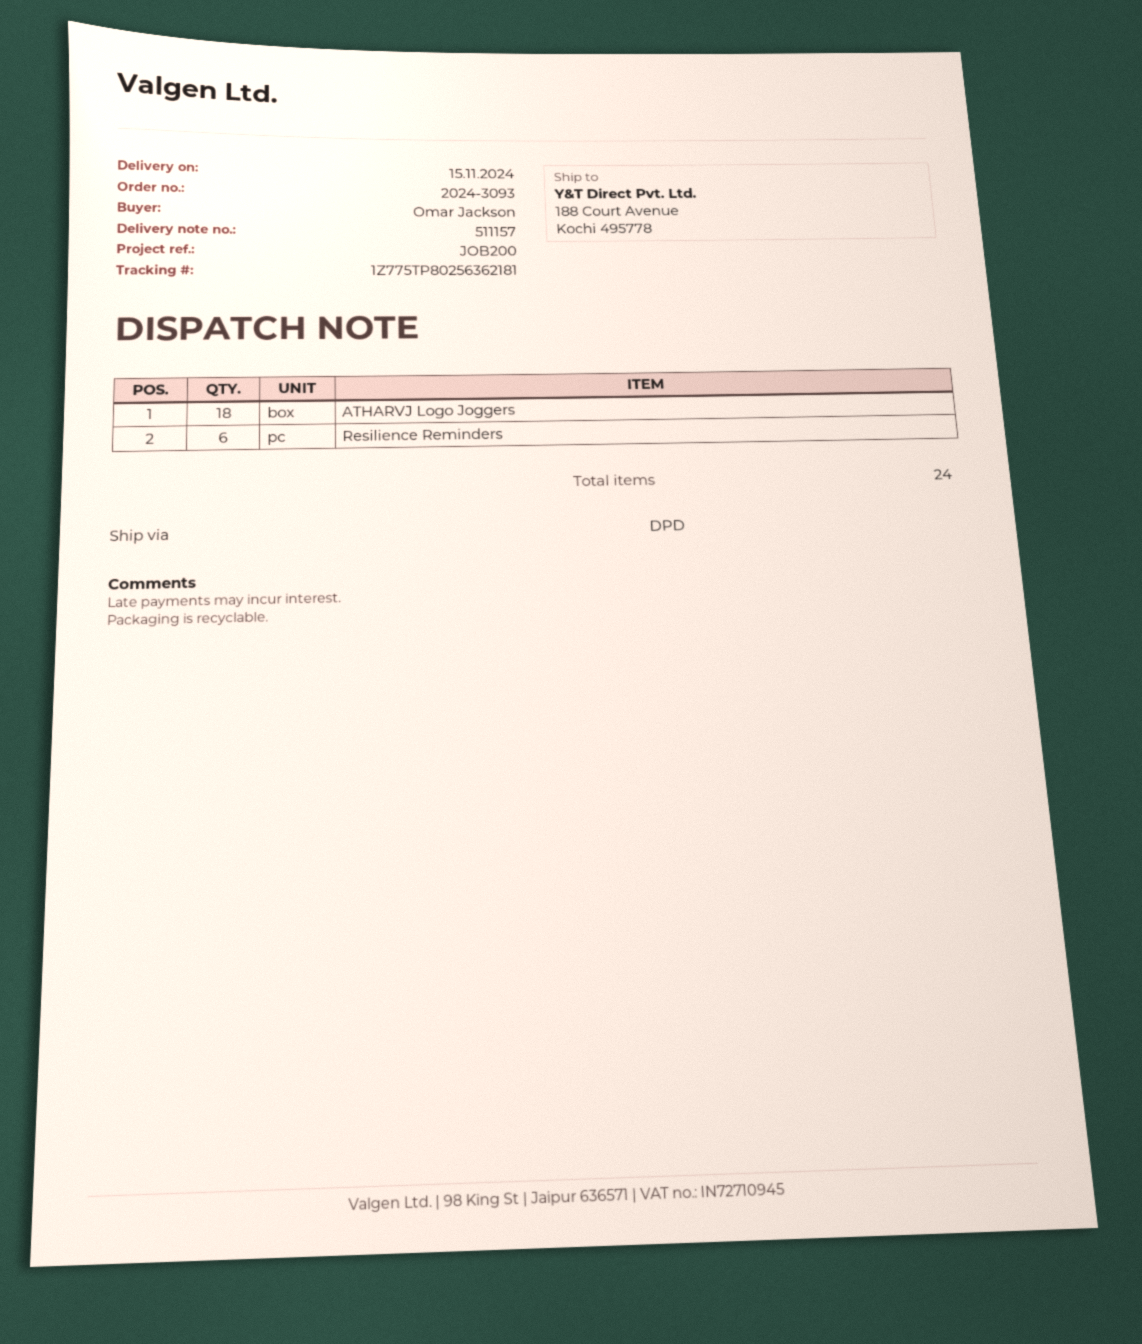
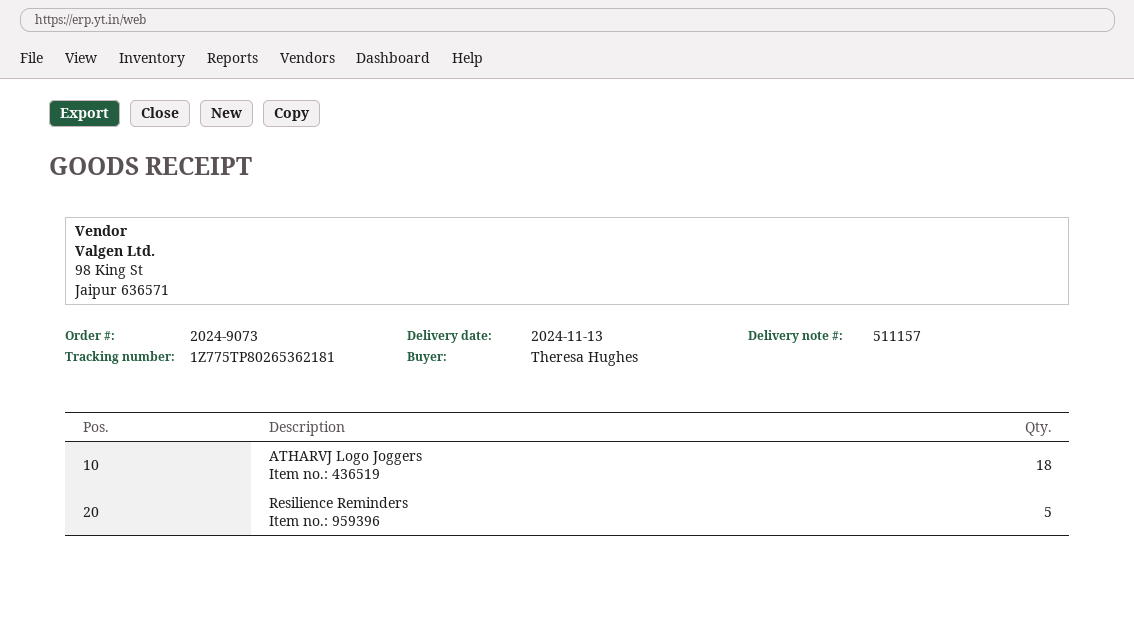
order number: 2024-3093 -> 2024-9073
delivery date: 2024-11-15 -> 2024-11-13
ordered by: Omar Jackson -> Theresa Hughes
tracking number: 1Z775TP80256362181 -> 1Z775TP80265362181
Resilience Reminders: 6 -> 5

